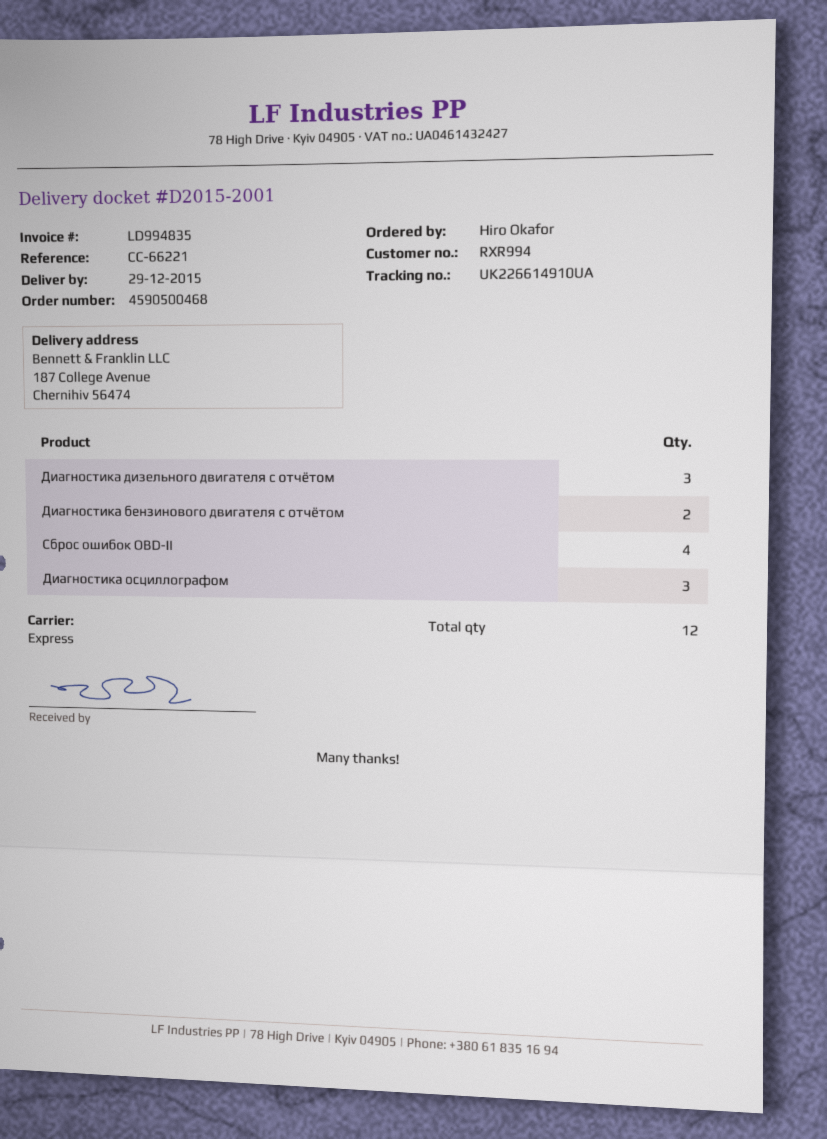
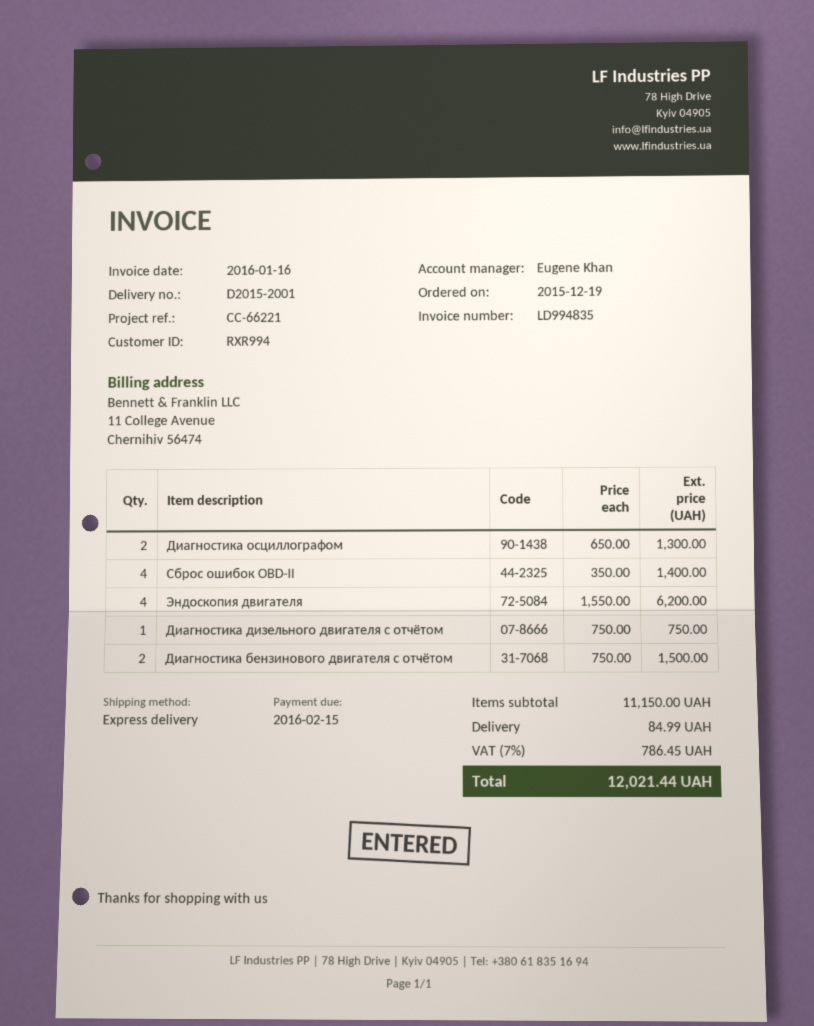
Диагностика дизельного двигателя с отчётом: 3 -> 1
Диагностика осциллографом: 3 -> 2
Эндоскопия двигателя: none -> 4

